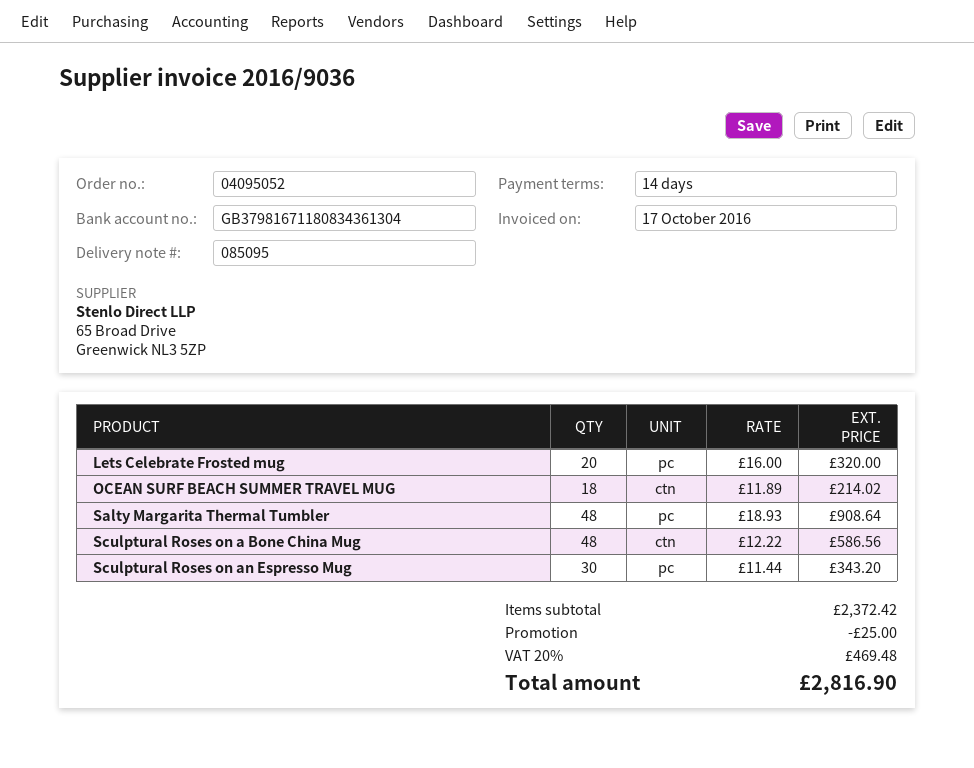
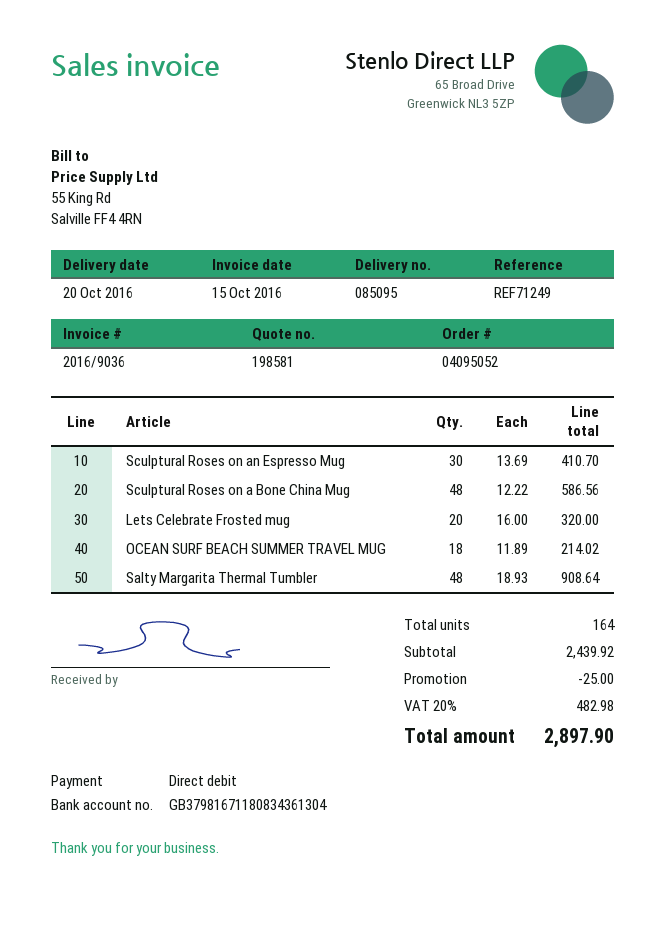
invoice date: 2016-10-17 -> 2016-10-15
Sculptural Roses on an Espresso Mug: 30 x 11.44 = 343.20 -> 30 x 13.69 = 410.70
subtotal: 2372.42 -> 2439.92
tax: 20% = 469.48 -> 20% = 482.98
total: 2816.90 -> 2897.90

